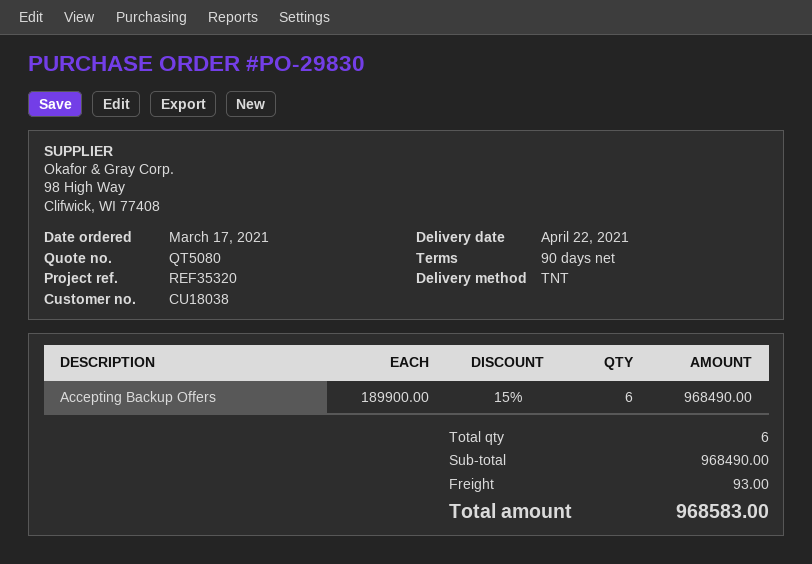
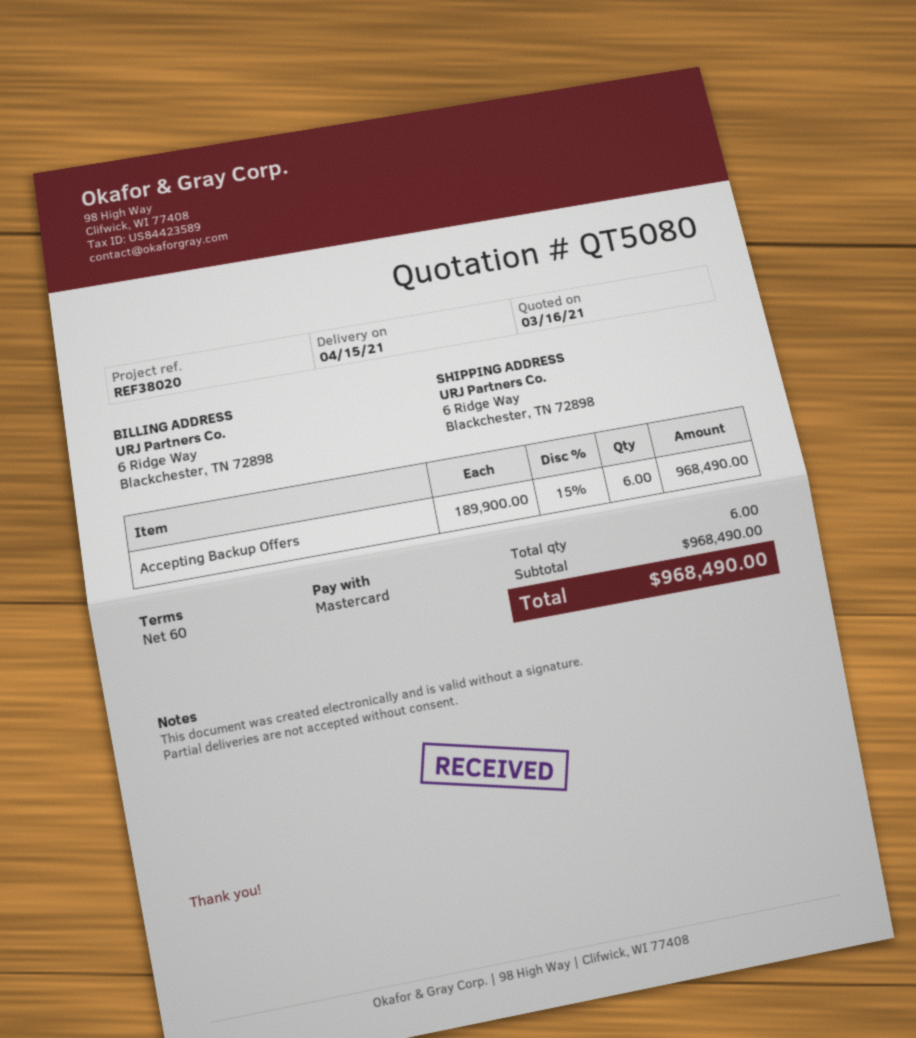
delivery date: 2021-04-22 -> 2021-04-15
payment terms: 90 days -> 60 days
reference: REF35320 -> REF38020
shipping: 93.00 -> none
total: 968583.00 -> 968490.00

